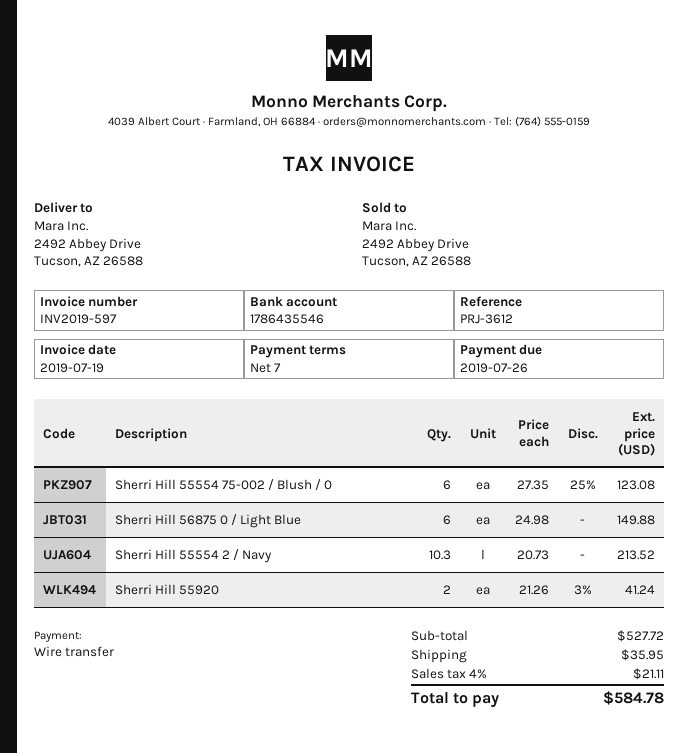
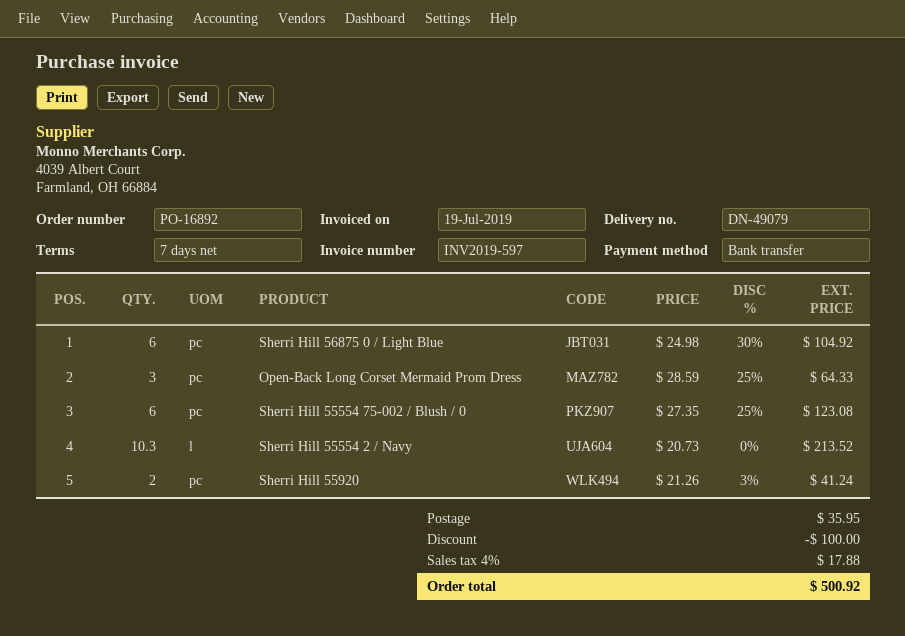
Sherri Hill 56875 0 / Light Blue: 6 x 24.98 = 149.88 -> 6 x 24.98 - 30% = 104.92
Open-Back Long Corset Mermaid Prom Dress: none -> 3 x 28.59 - 25% = 64.33
discount: none -> 100.00
tax: 4% = 21.11 -> 4% = 17.88
total: 584.78 -> 500.92

